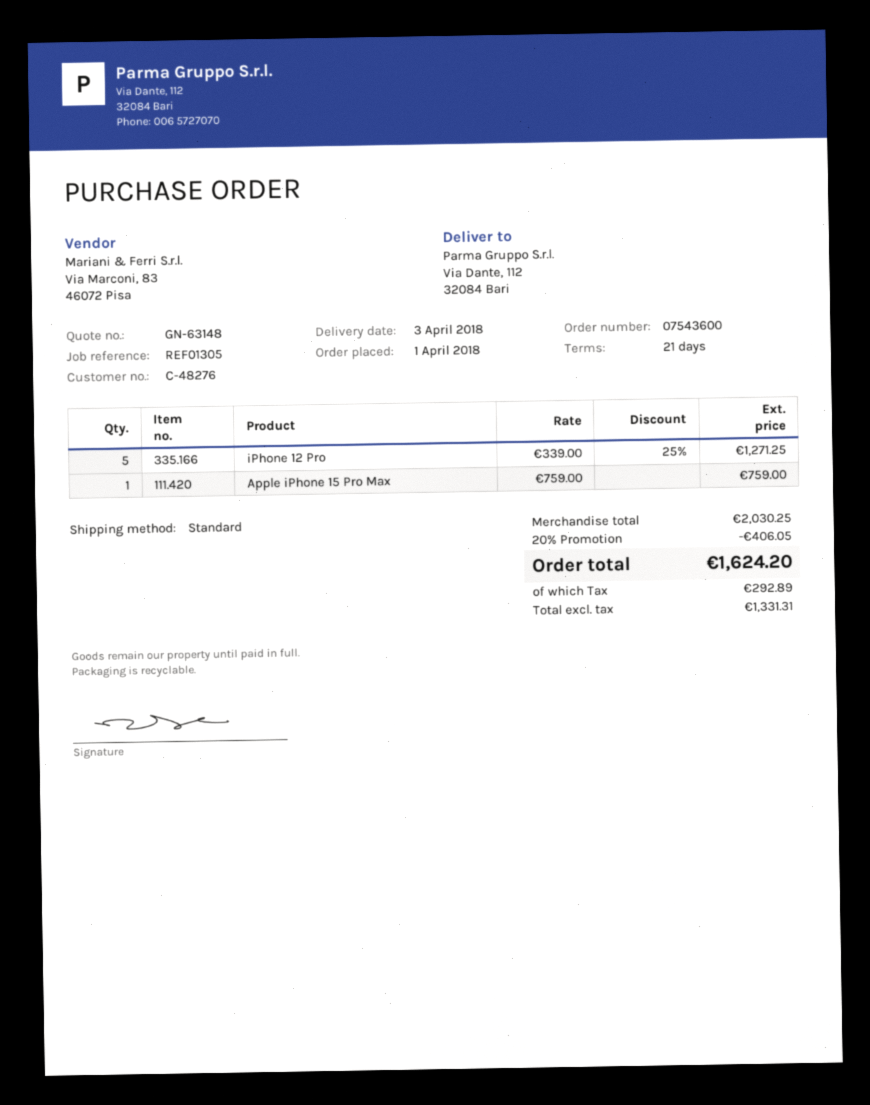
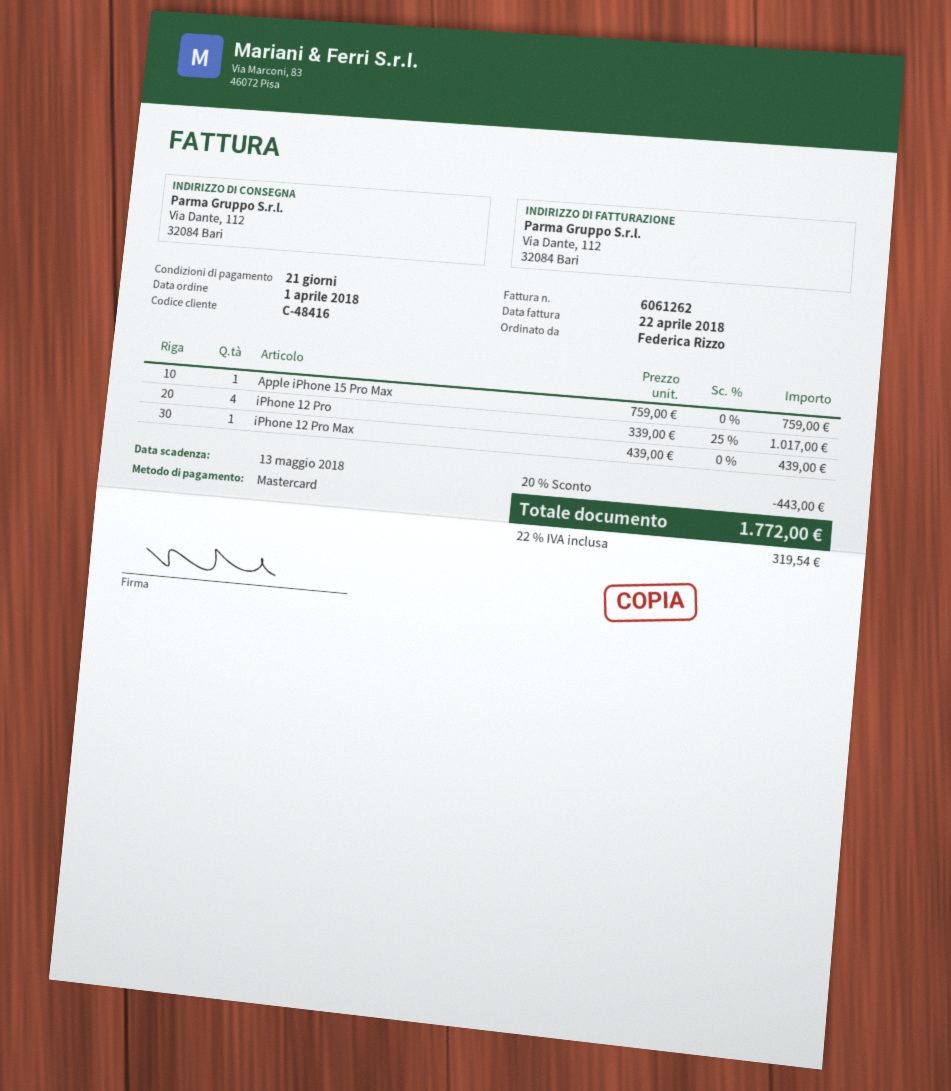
customer number: C-48276 -> C-48416
iPhone 12 Pro: 5 x 339.00 - 25% = 1271.25 -> 4 x 339.00 - 25% = 1017.00
iPhone 12 Pro Max: none -> 1 x 439.00 = 439.00
discount: 20% = 406.05 -> 20% = 443.00
tax: 292.89 -> 319.54
total: 1624.20 -> 1772.00

